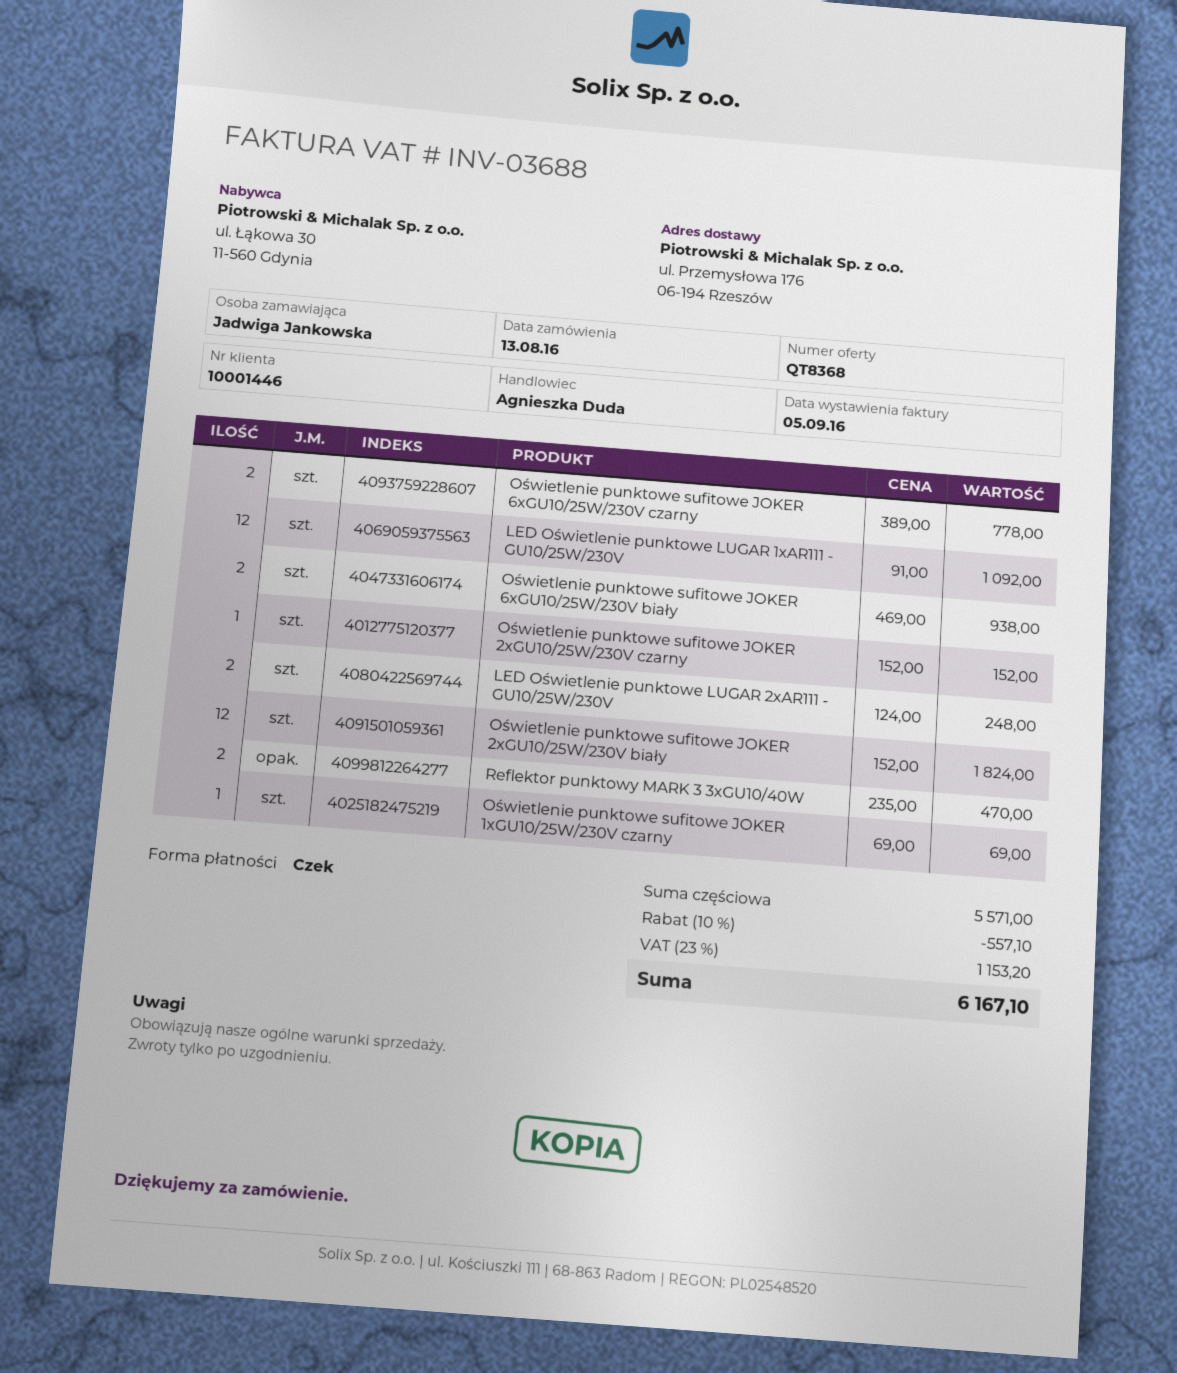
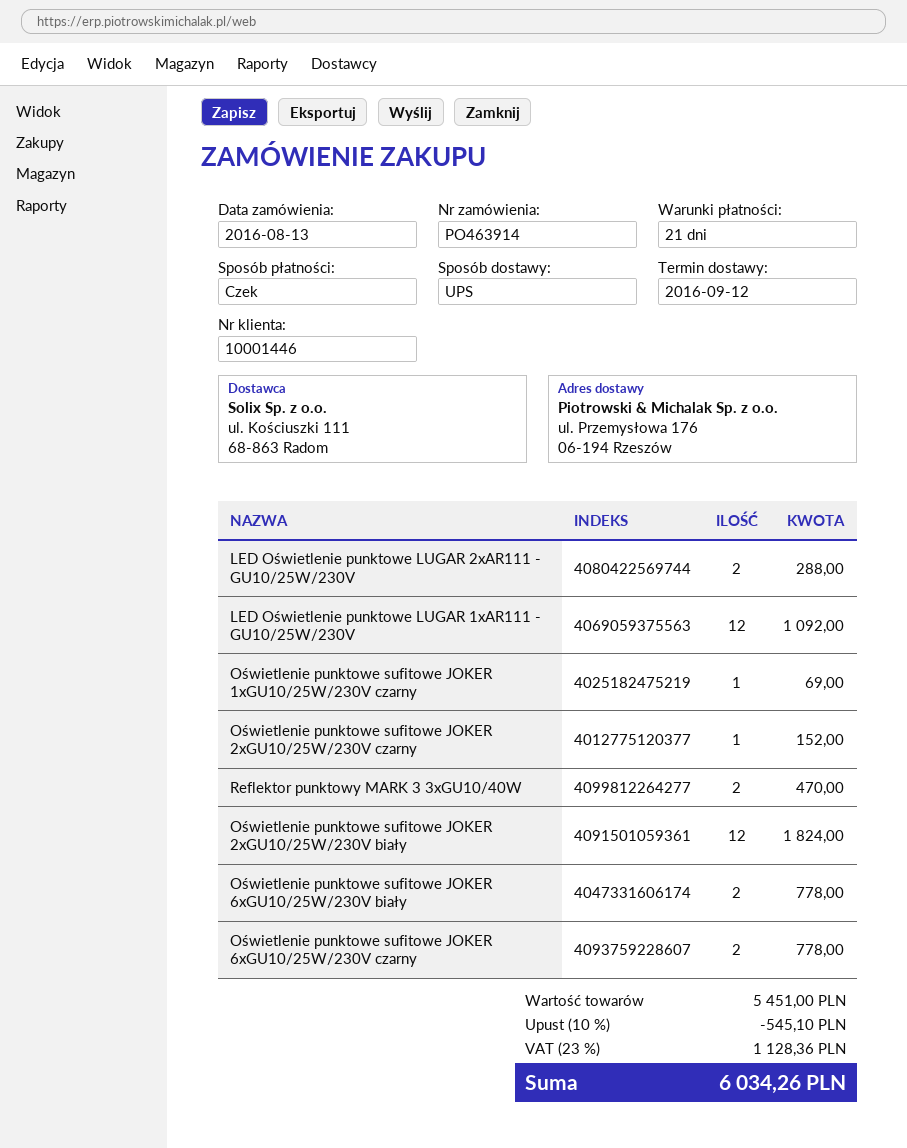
Oświetlenie punktowe sufitowe JOKER 6xGU10/25W/230V biały: 2 for 938.00 -> 2 for 778.00
LED Oświetlenie punktowe LUGAR 2xAR111 - GU10/25W/230V: 2 for 248.00 -> 2 for 288.00
subtotal: 5571.00 -> 5451.00
discount: 10% = 557.10 -> 10% = 545.10
tax: 23% = 1153.20 -> 23% = 1128.36
total: 6167.10 -> 6034.26

